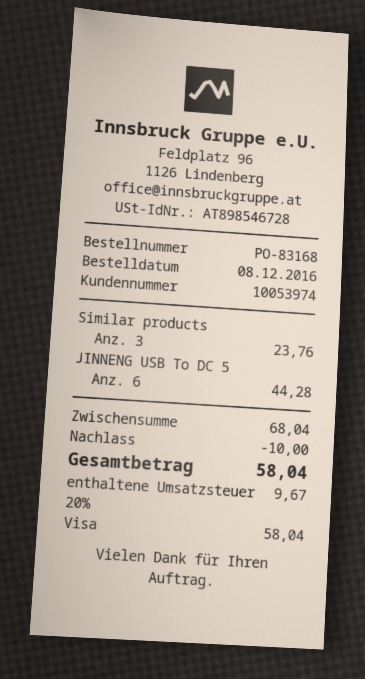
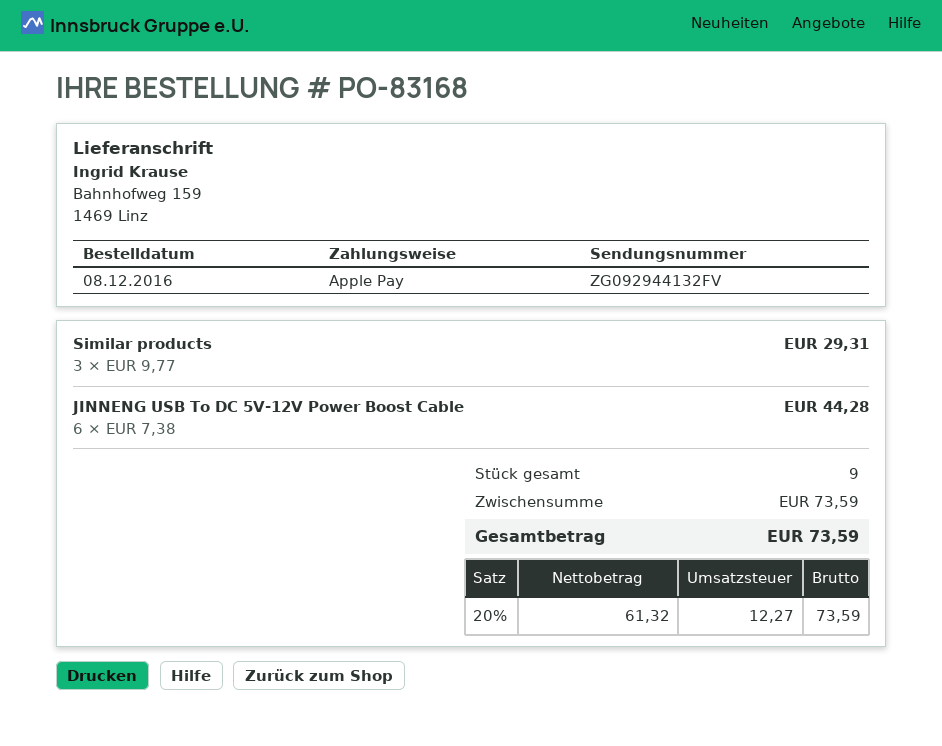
payment method: Visa -> Apple Pay
Similar products: 3 for 23.76 -> 3 for 29.31
subtotal: 68.04 -> 73.59
discount: 10.00 -> none
tax: 20% = 9.67 -> 20% = 12.27
total: 58.04 -> 73.59

